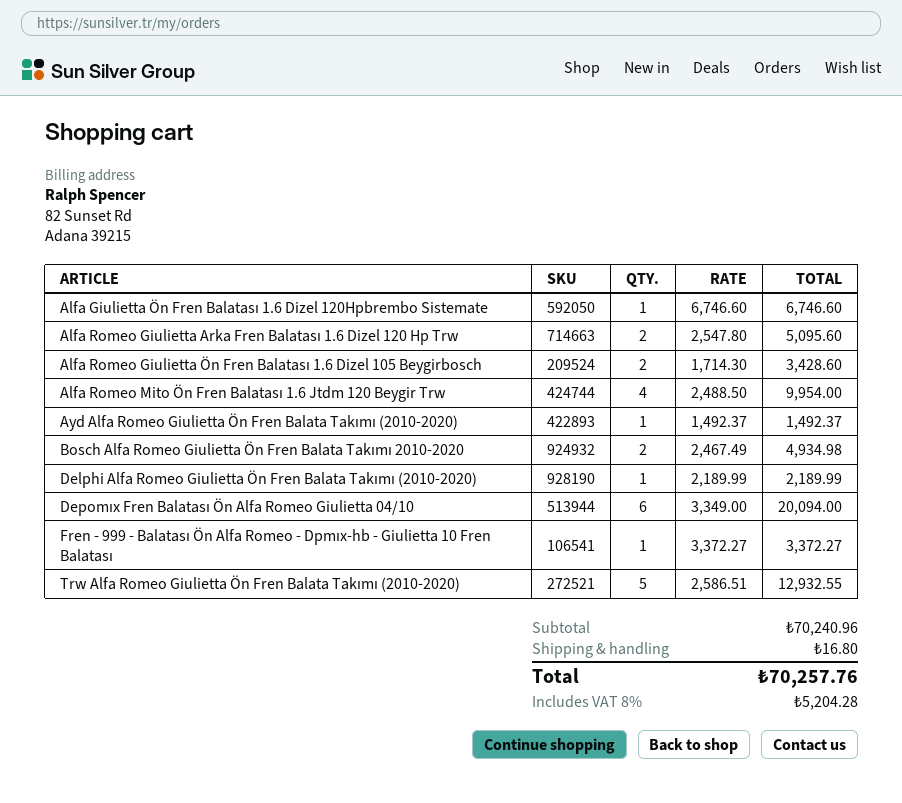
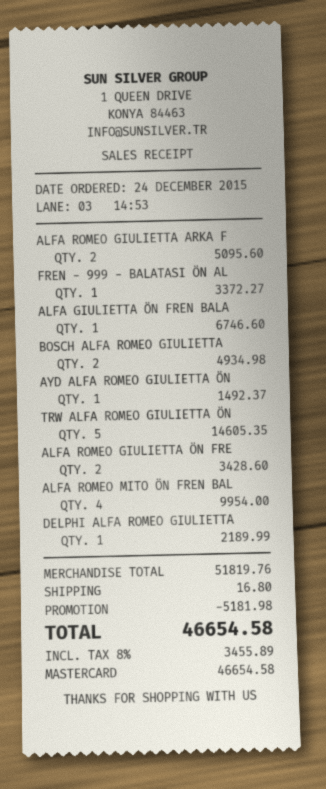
Depomıx Fren Balatası Ön Alfa Romeo Giulietta 04/10: 6 for 20094.00 -> none
Trw Alfa Romeo Giulietta Ön Fren Balata Takımı (2010-2020): 5 for 12932.55 -> 5 for 14605.35
subtotal: 70240.96 -> 51819.76
discount: none -> 5181.98
tax: 8% = 5204.28 -> 8% = 3455.89
total: 70257.76 -> 46654.58

